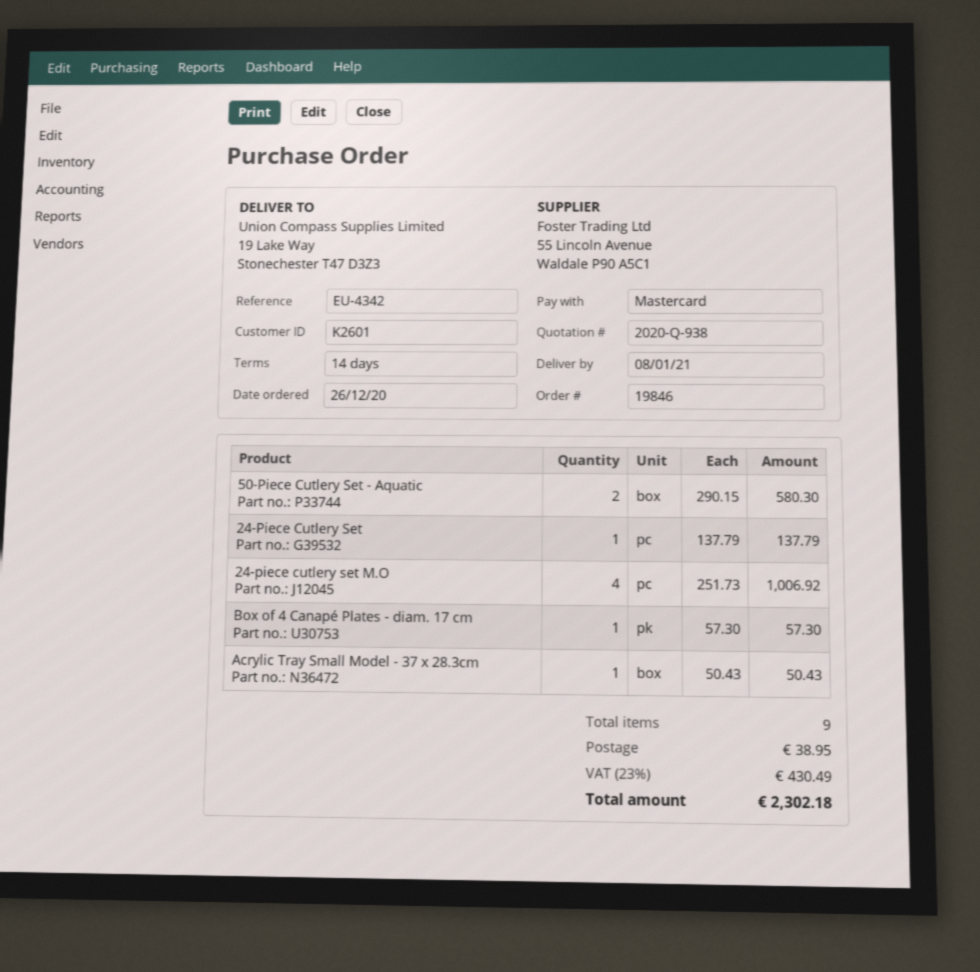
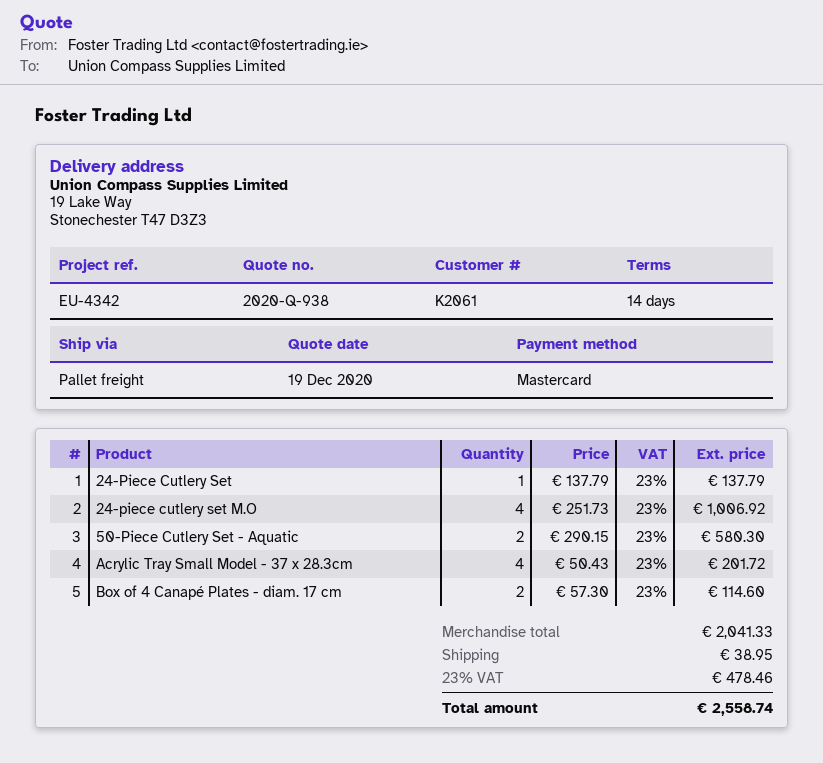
customer number: K2601 -> K2061
Box of 4 Canapé Plates - diam. 17 cm: 1 x 57.30 = 57.30 -> 2 x 57.30 = 114.60
Acrylic Tray Small Model - 37 x 28.3cm: 1 x 50.43 = 50.43 -> 4 x 50.43 = 201.72
tax: 23% = 430.49 -> 23% = 478.46
total: 2302.18 -> 2558.74

